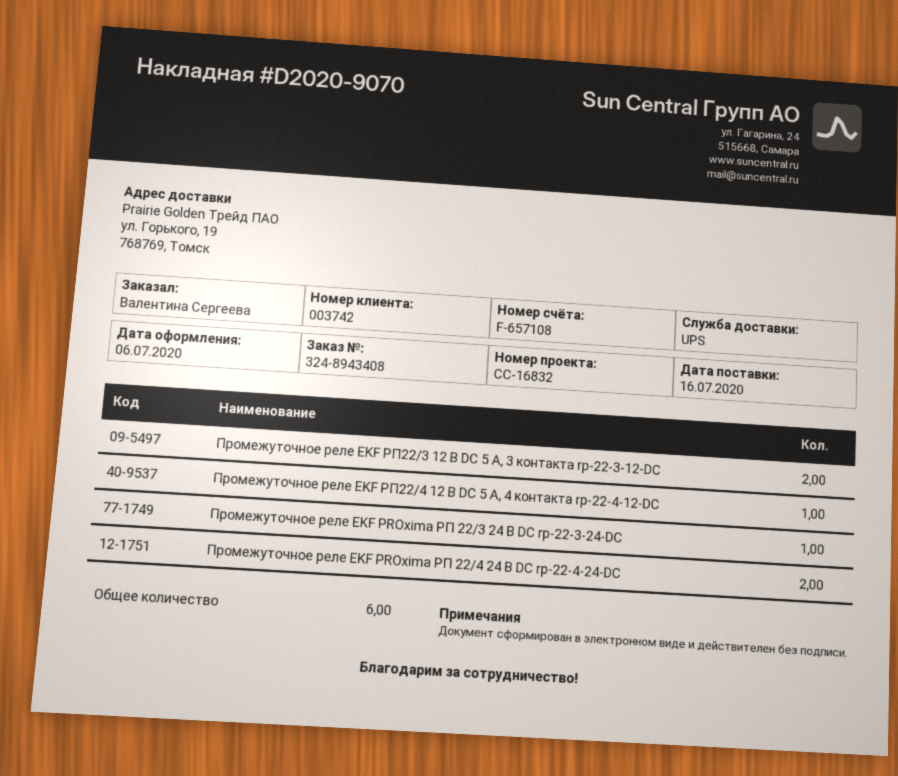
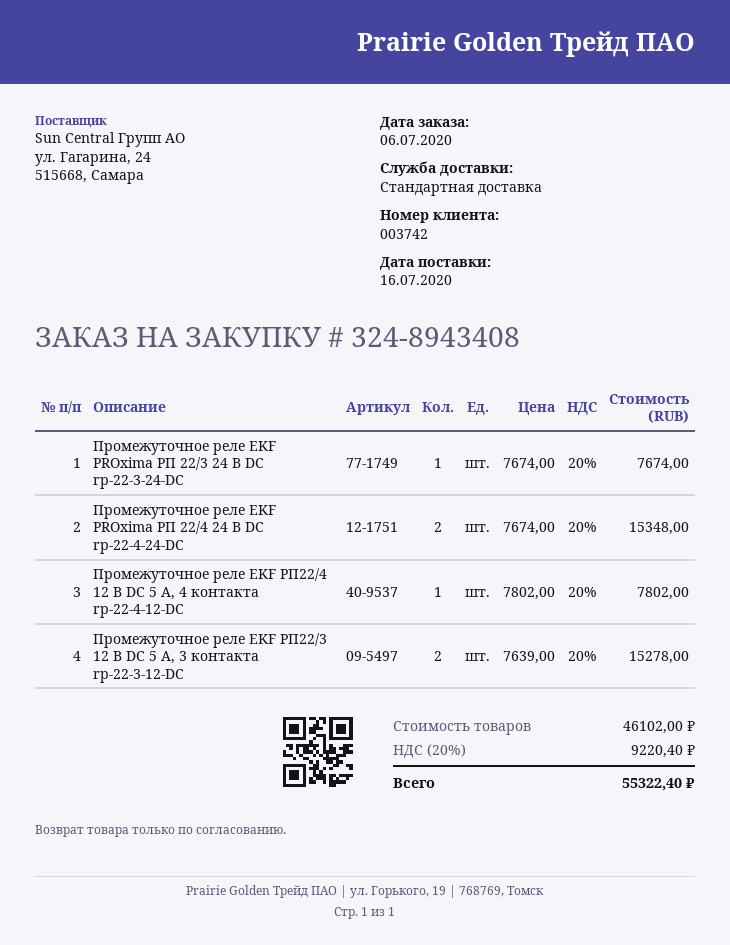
shipping method: UPS -> standard

